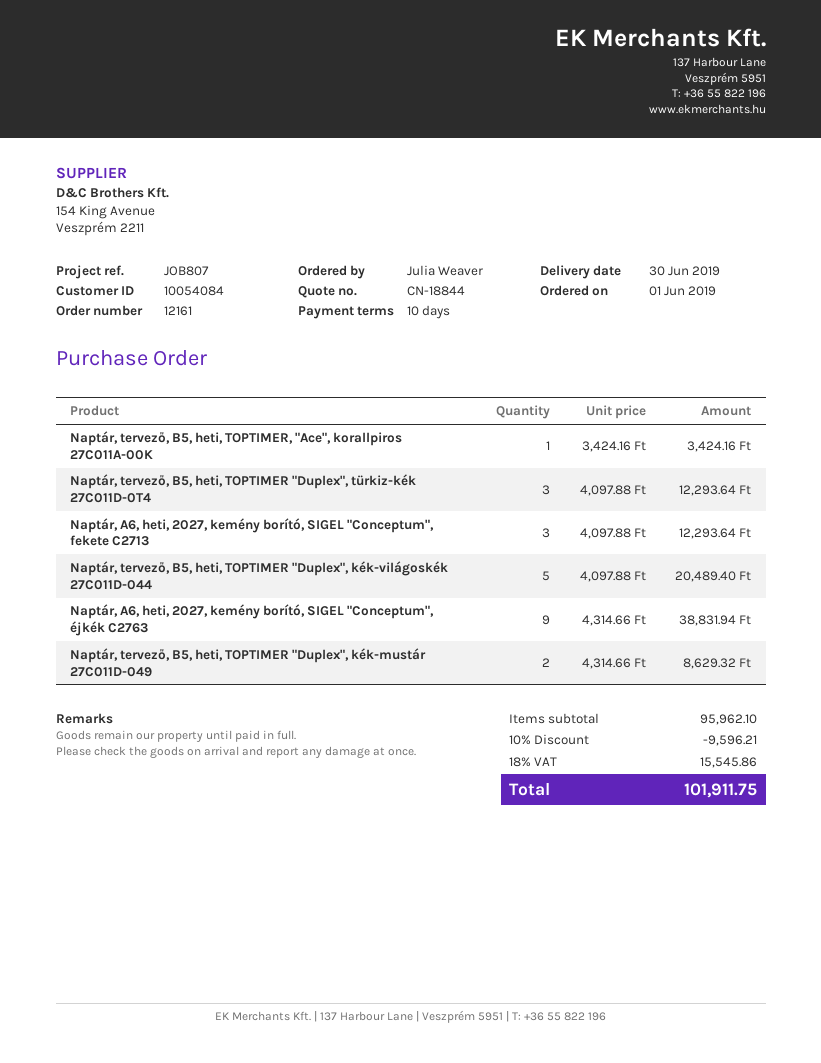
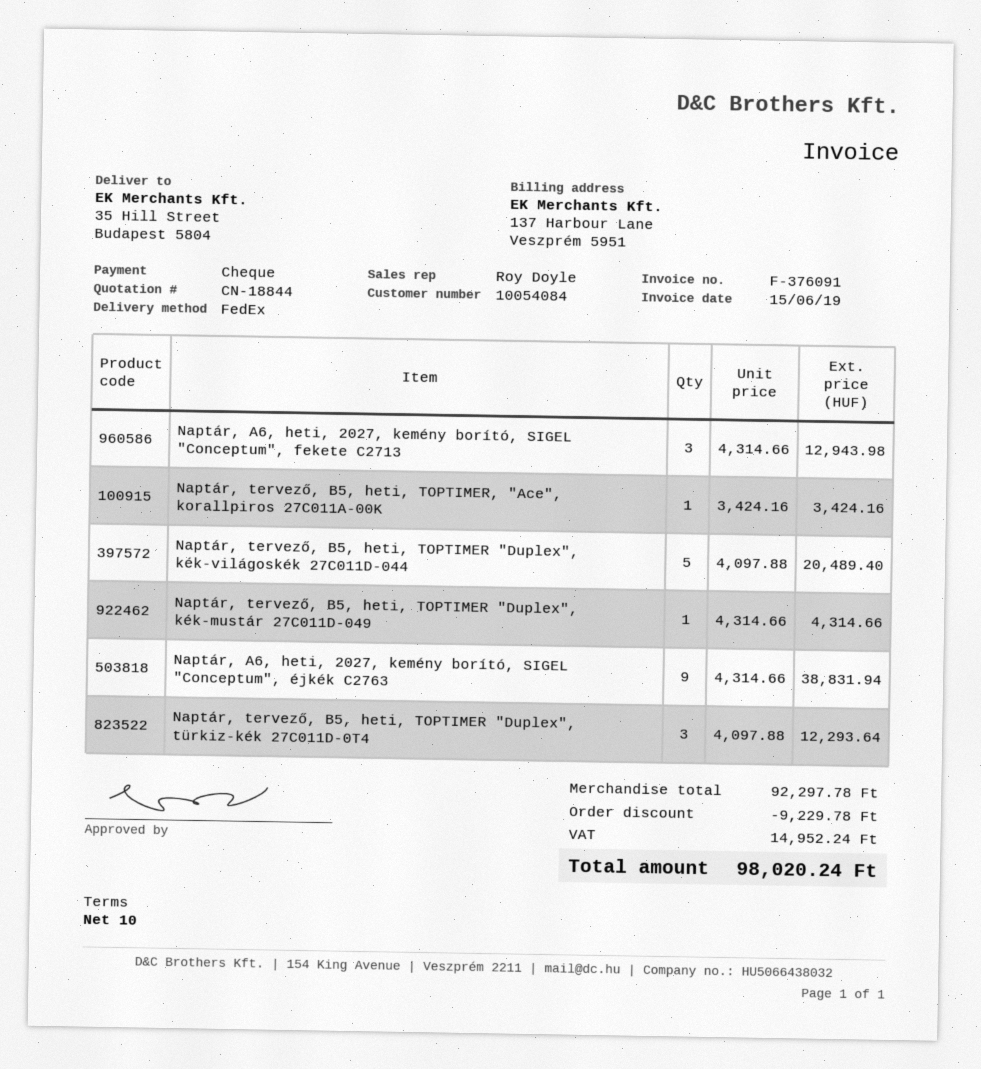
Naptár, A6, heti, 2027, kemény borító, SIGEL "Conceptum", fekete C2713: 3 x 4097.88 = 12293.64 -> 3 x 4314.66 = 12943.98
Naptár, tervező, B5, heti, TOPTIMER "Duplex", kék-mustár 27C011D-049: 2 x 4314.66 = 8629.32 -> 1 x 4314.66 = 4314.66
subtotal: 95962.10 -> 92297.78
discount: 9596.21 -> 9229.78
tax: 15545.86 -> 14952.24
total: 101911.75 -> 98020.24

